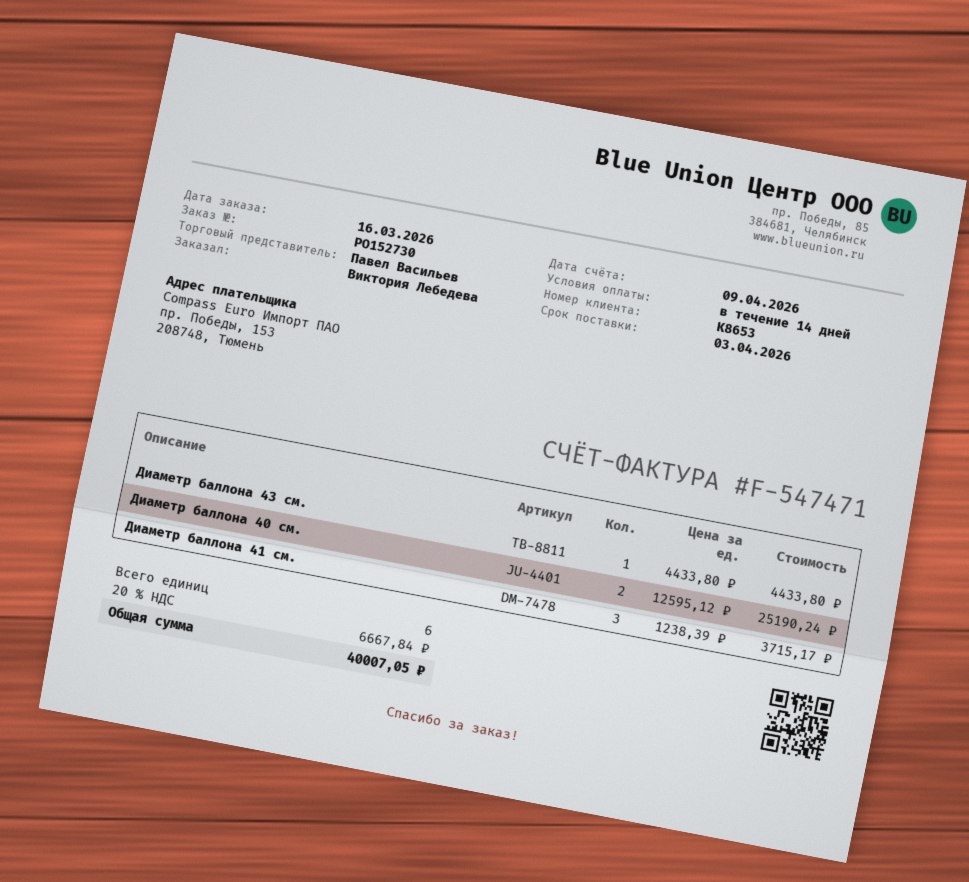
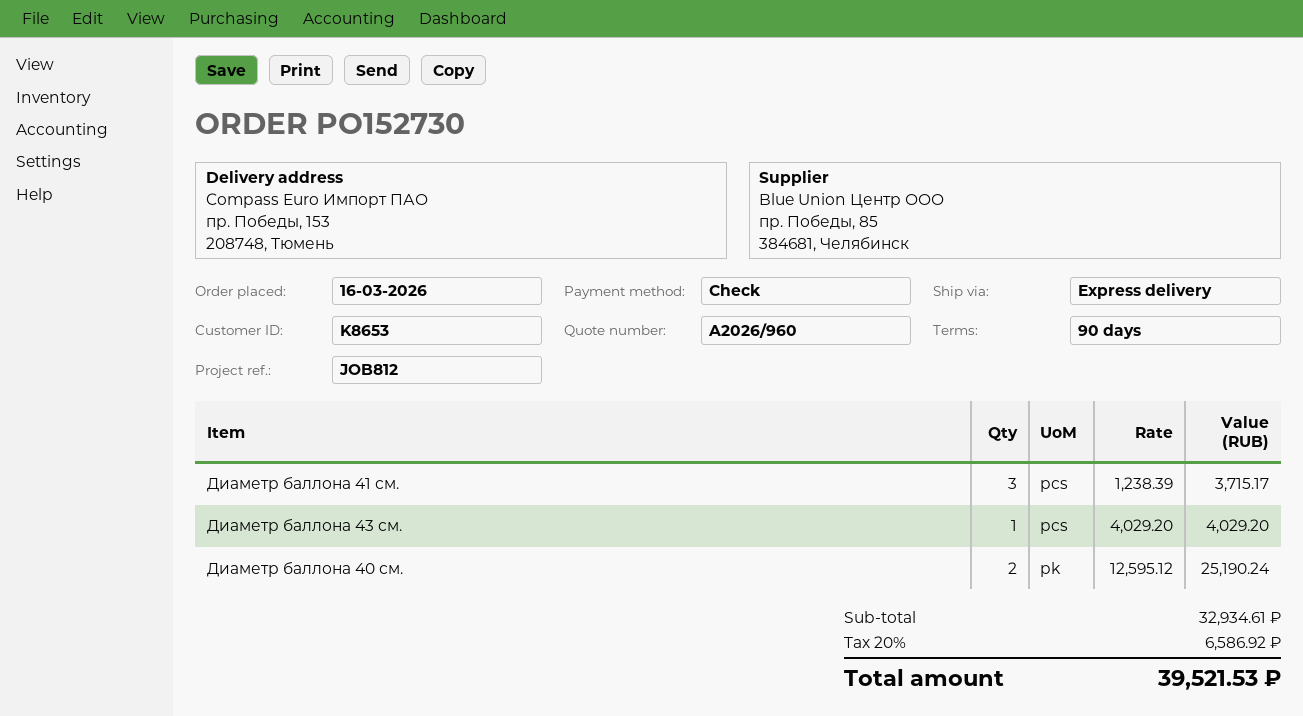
payment terms: 14 days -> 90 days
Диаметр баллона 43 см.: 1 x 4433.80 = 4433.80 -> 1 x 4029.20 = 4029.20
tax: 20% = 6667.84 -> 20% = 6586.92
total: 40007.05 -> 39521.53

